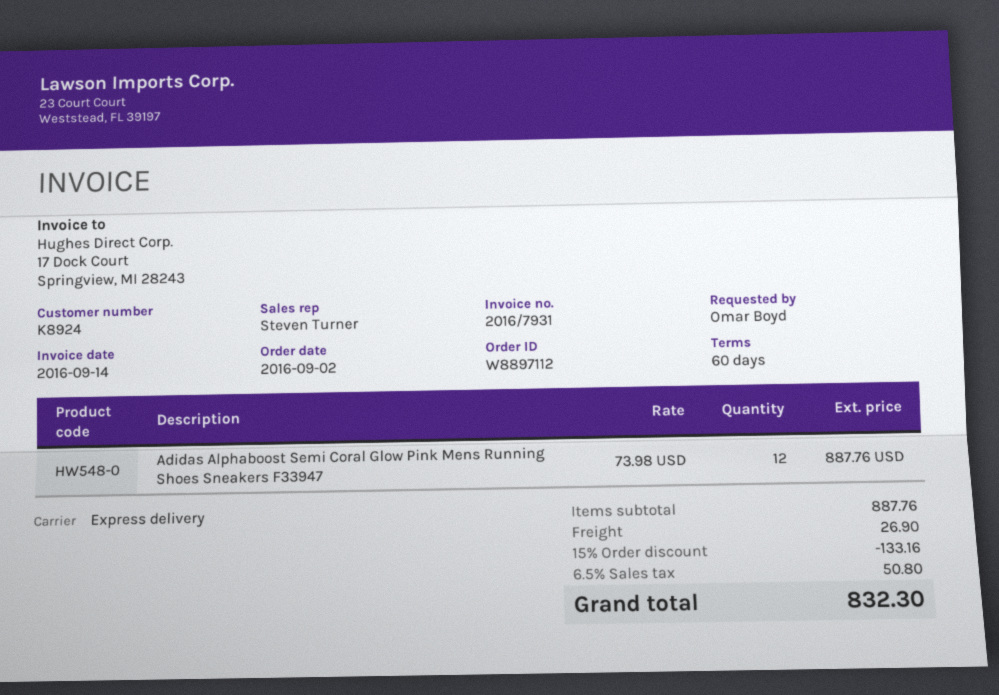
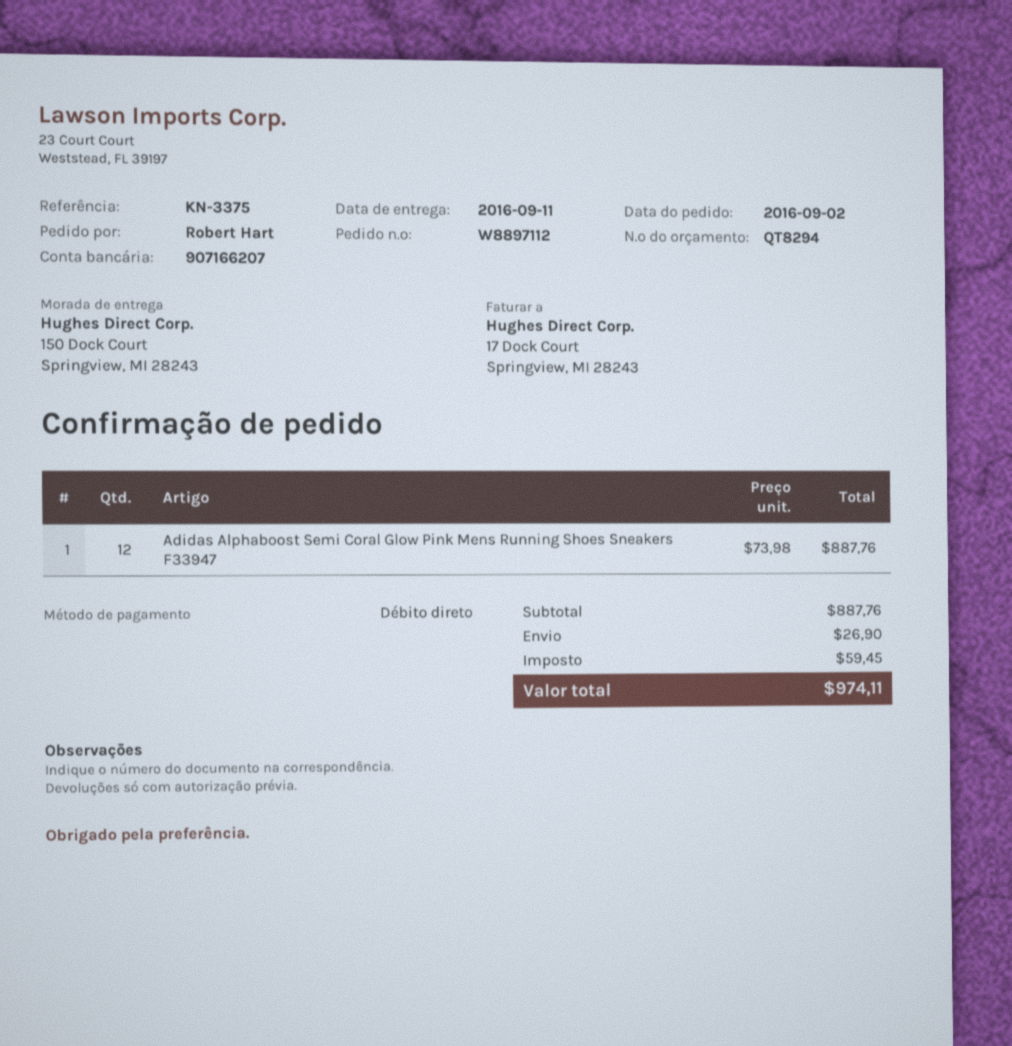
ordered by: Omar Boyd -> Robert Hart
discount: 15% = 133.16 -> none
tax: 50.80 -> 59.45
total: 832.30 -> 974.11

